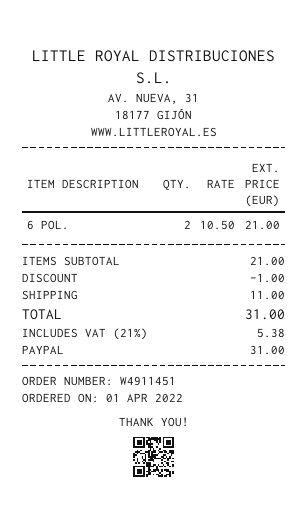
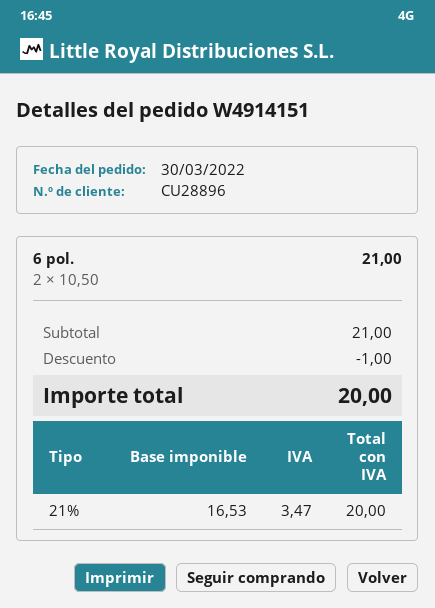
order number: W4911451 -> W4914151
order date: 2022-04-01 -> 2022-03-30
shipping: 11.00 -> none
tax: 21% = 5.38 -> 21% = 3.47
total: 31.00 -> 20.00

